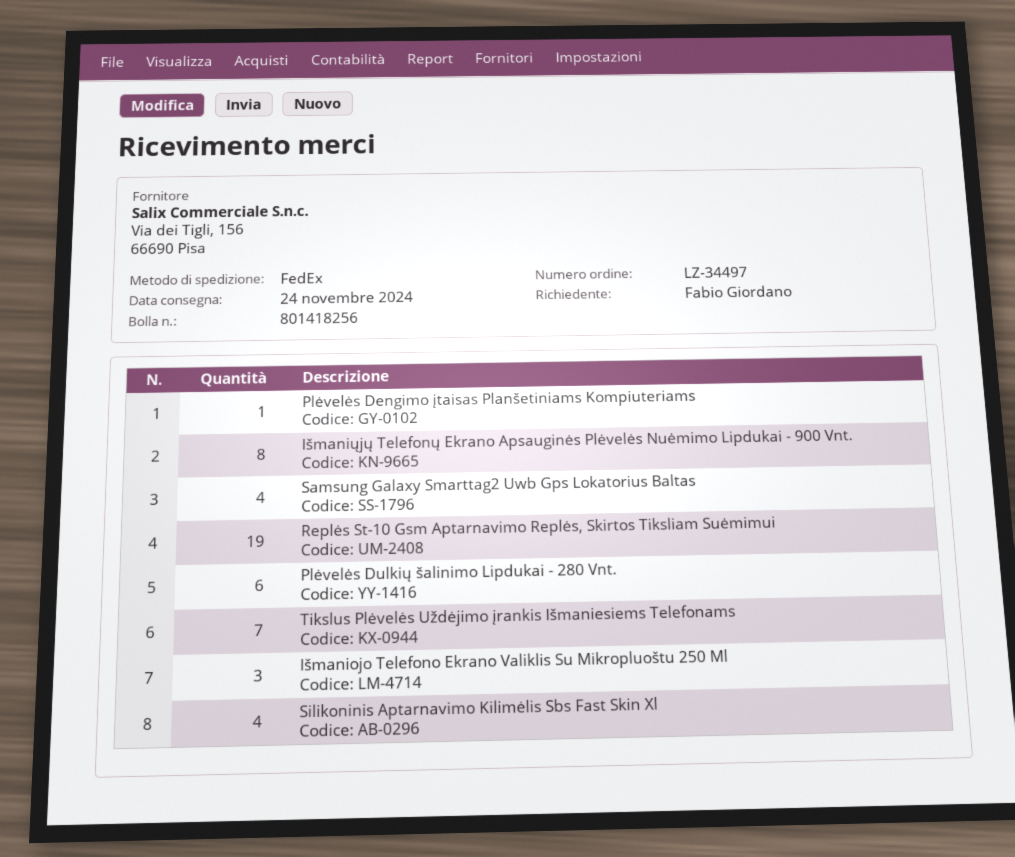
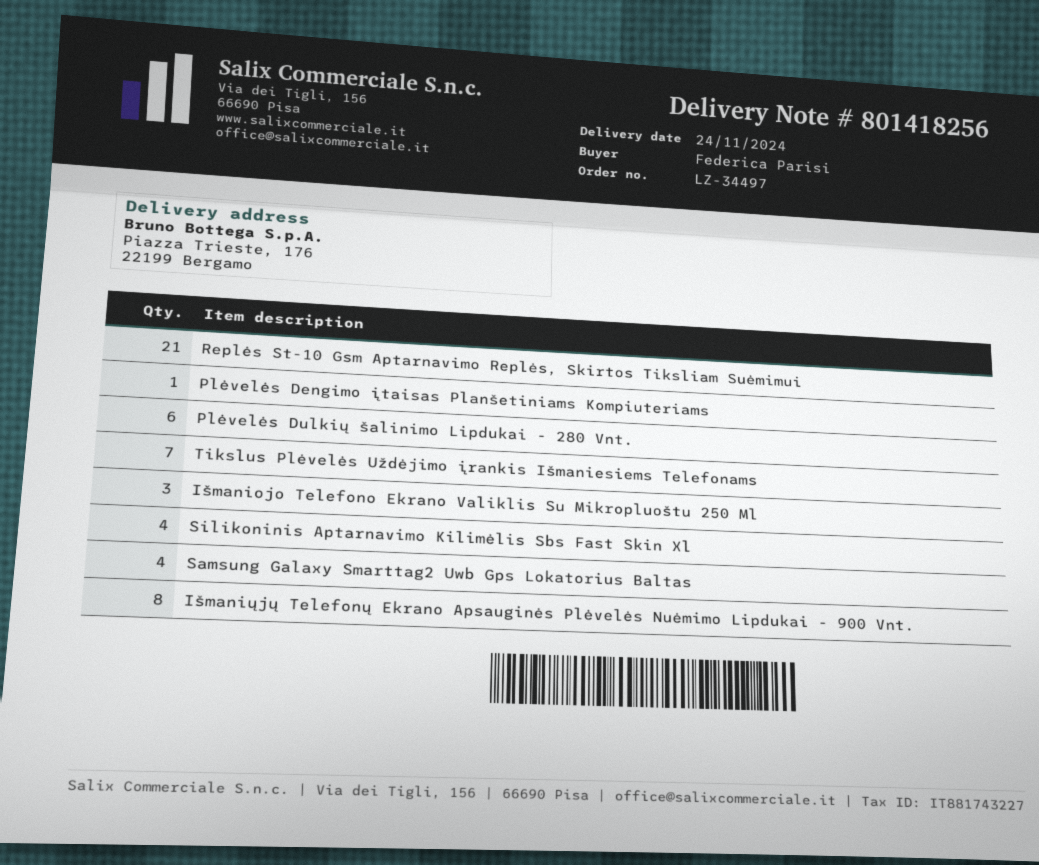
ordered by: Fabio Giordano -> Federica Parisi
Replės St-10 Gsm Aptarnavimo Replės, Skirtos Tiksliam Suėmimui: 19 -> 21

